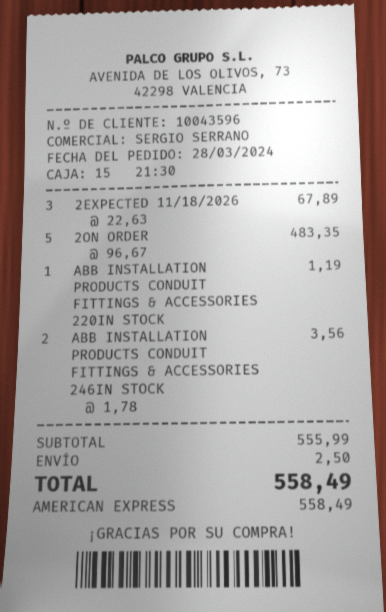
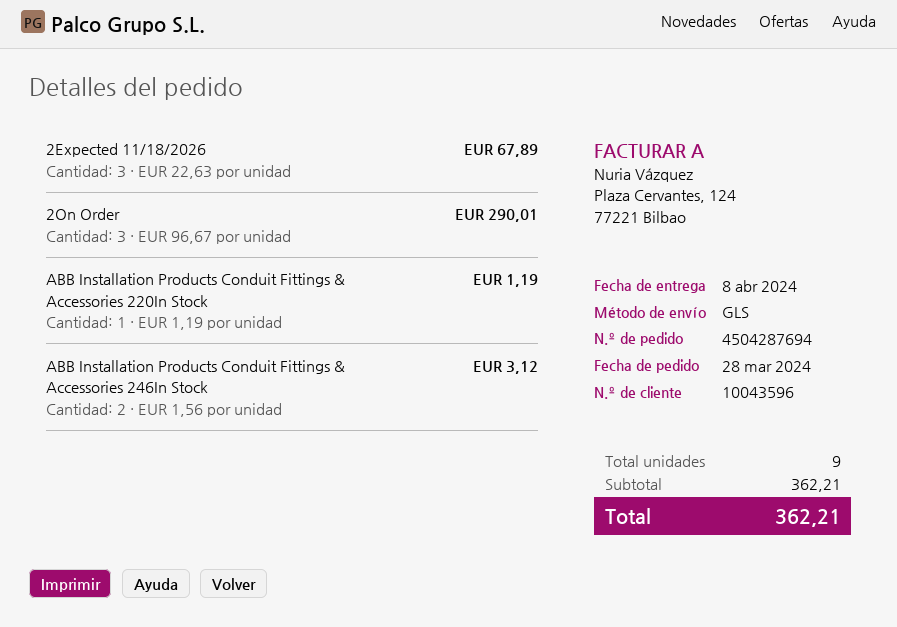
2ON ORDER: 5 x 96.67 = 483.35 -> 3 x 96.67 = 290.01
ABB INSTALLATION PRODUCTS CONDUIT FITTINGS & ACCESSORIES 246IN STOCK: 2 x 1.78 = 3.56 -> 2 x 1.56 = 3.12
subtotal: 555.99 -> 362.21
shipping: 2.50 -> none
total: 558.49 -> 362.21

